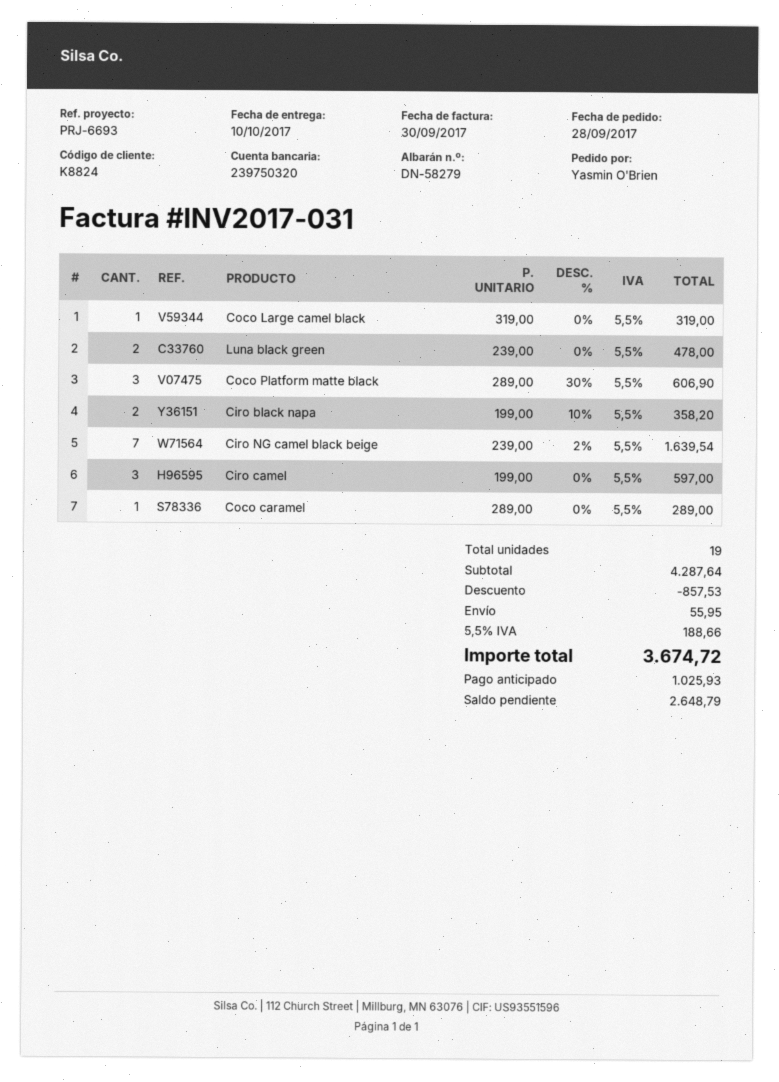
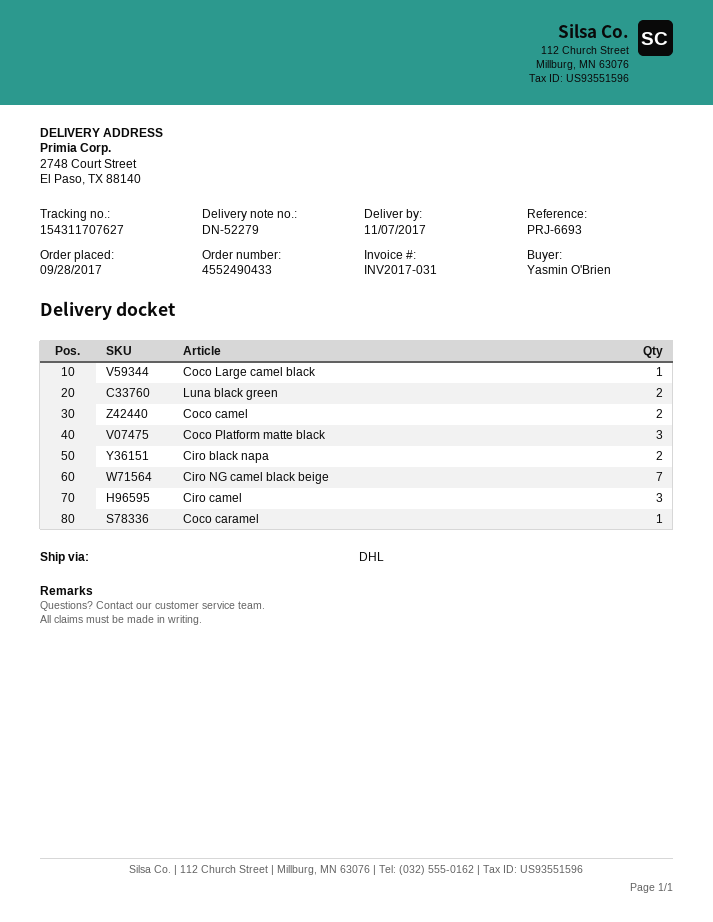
delivery note number: DN-58279 -> DN-52279
delivery date: 2017-10-10 -> 2017-11-07
Coco camel: none -> 2

